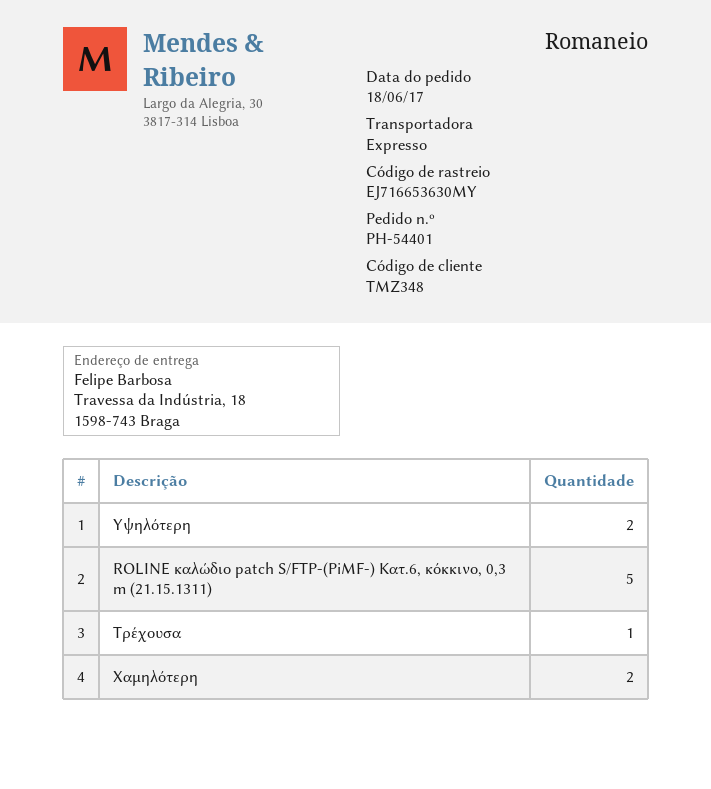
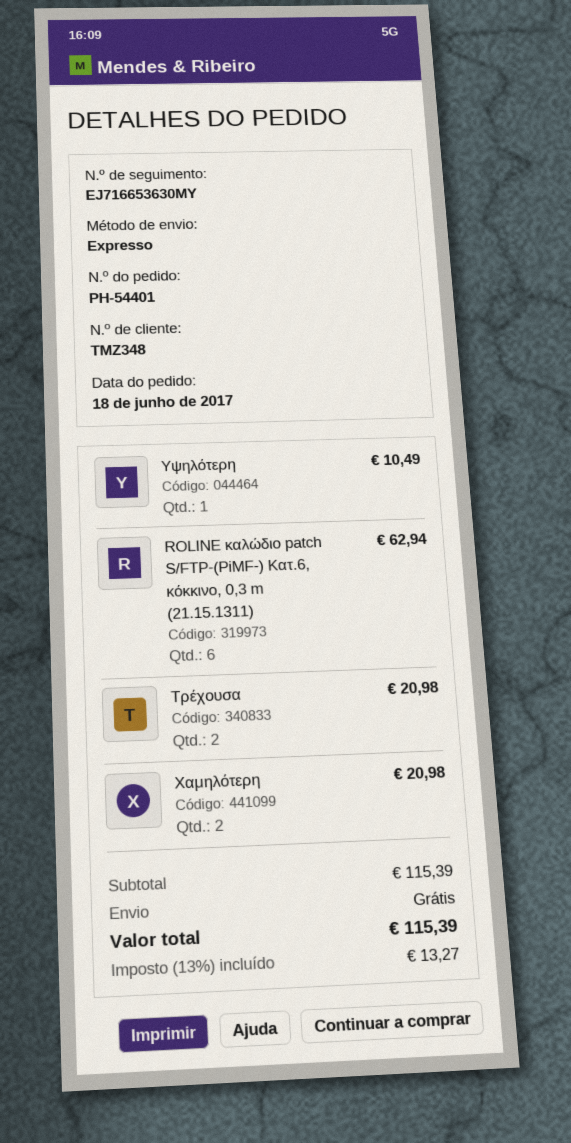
Υψηλότερη: 2 -> 1
ROLINE καλώδιο patch S/FTP-(PiMF-) Κατ.6, κόκκινο, 0,3 m (21.15.1311): 5 -> 6
Τρέχουσα: 1 -> 2

